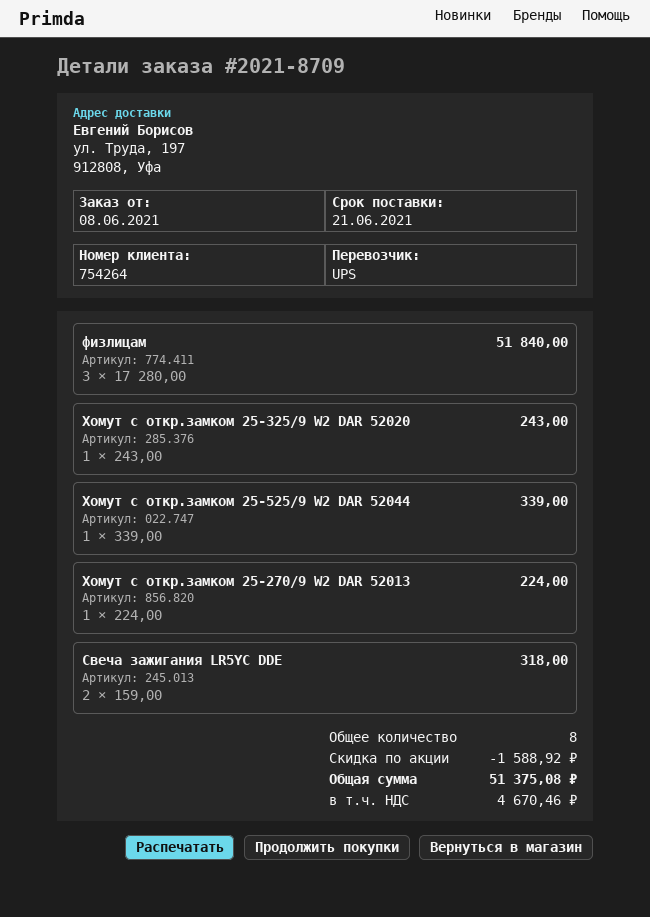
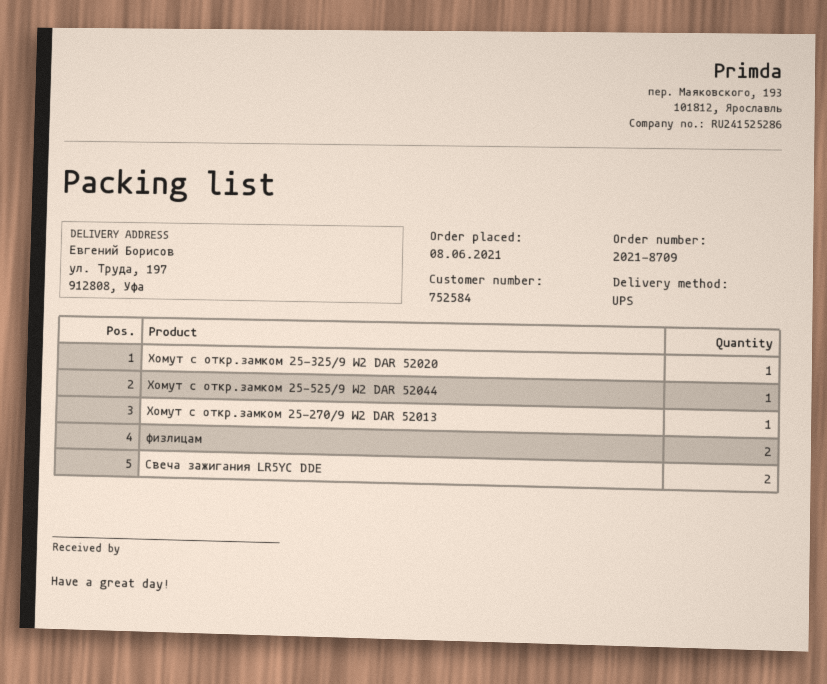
customer number: 754264 -> 752584
физлицам: 3 -> 2

